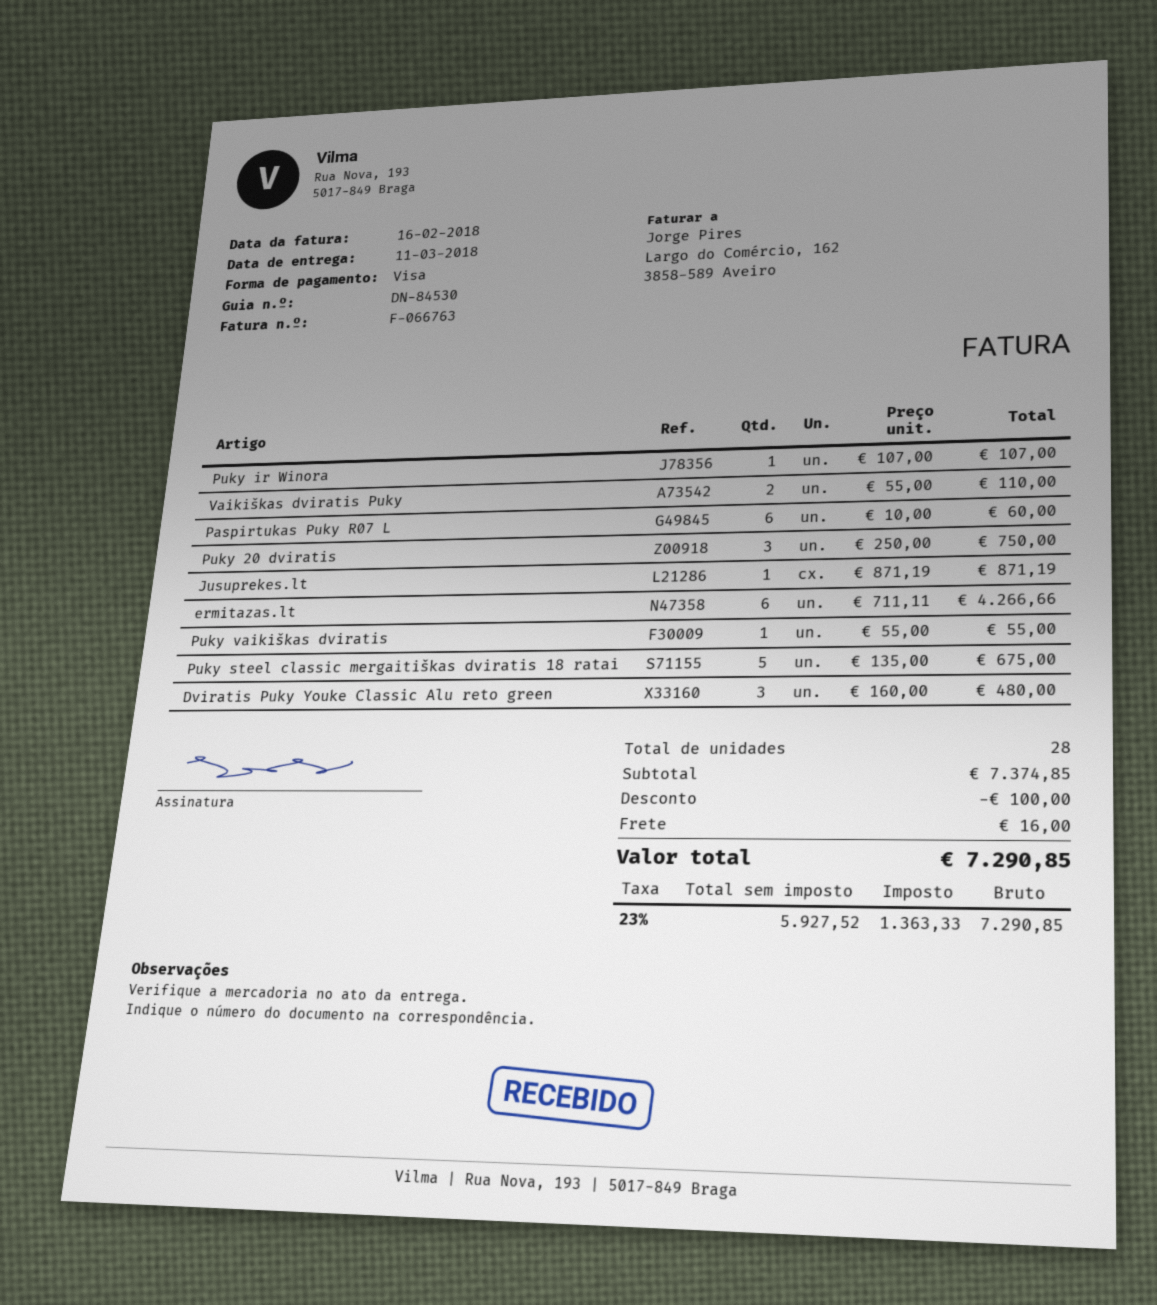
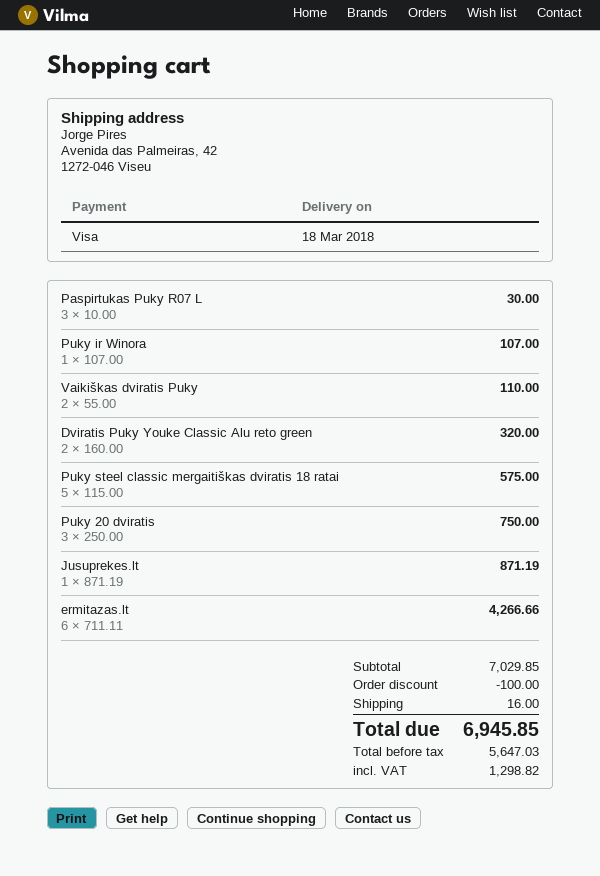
delivery date: 2018-03-11 -> 2018-03-18
Paspirtukas Puky R07 L: 6 x 10.00 = 60.00 -> 3 x 10.00 = 30.00
Puky vaikiškas dviratis: 1 x 55.00 = 55.00 -> none
Puky steel classic mergaitiškas dviratis 18 ratai: 5 x 135.00 = 675.00 -> 5 x 115.00 = 575.00
Dviratis Puky Youke Classic Alu reto green: 3 x 160.00 = 480.00 -> 2 x 160.00 = 320.00
subtotal: 7374.85 -> 7029.85
net: 5927.52 -> 5647.03
tax: 1363.33 -> 1298.82
total: 7290.85 -> 6945.85

